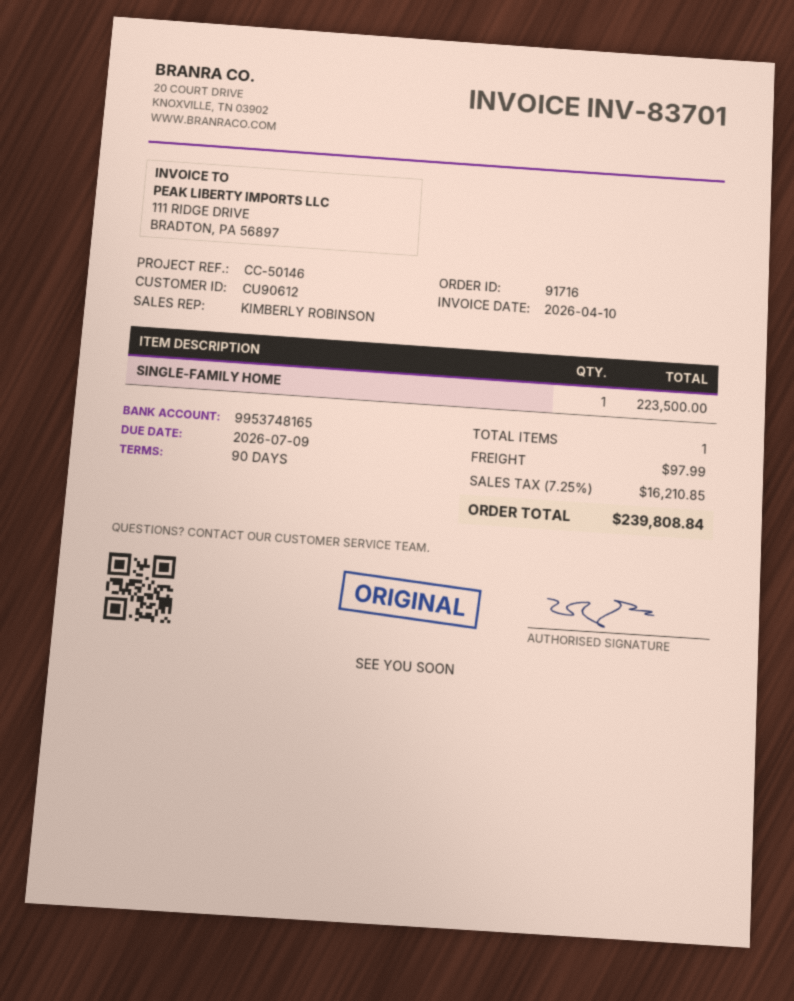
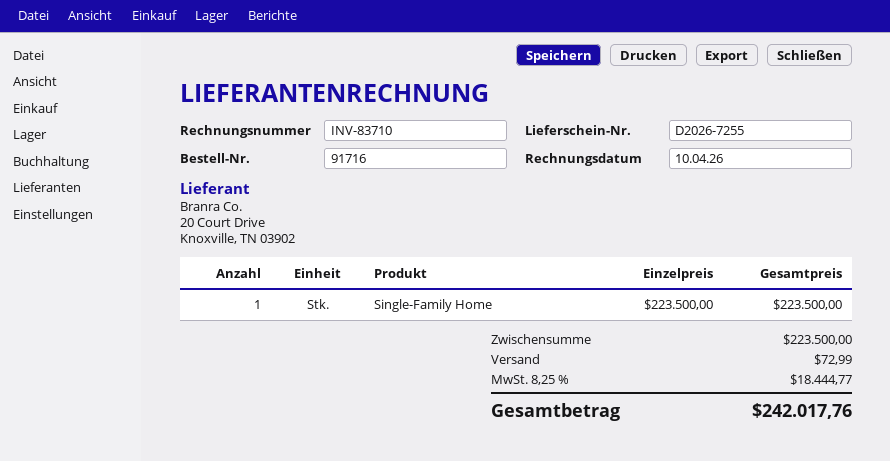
invoice number: INV-83701 -> INV-83710
shipping: 97.99 -> 72.99
tax: 7.25% = 16210.85 -> 8.25% = 18444.77
total: 239808.84 -> 242017.76

